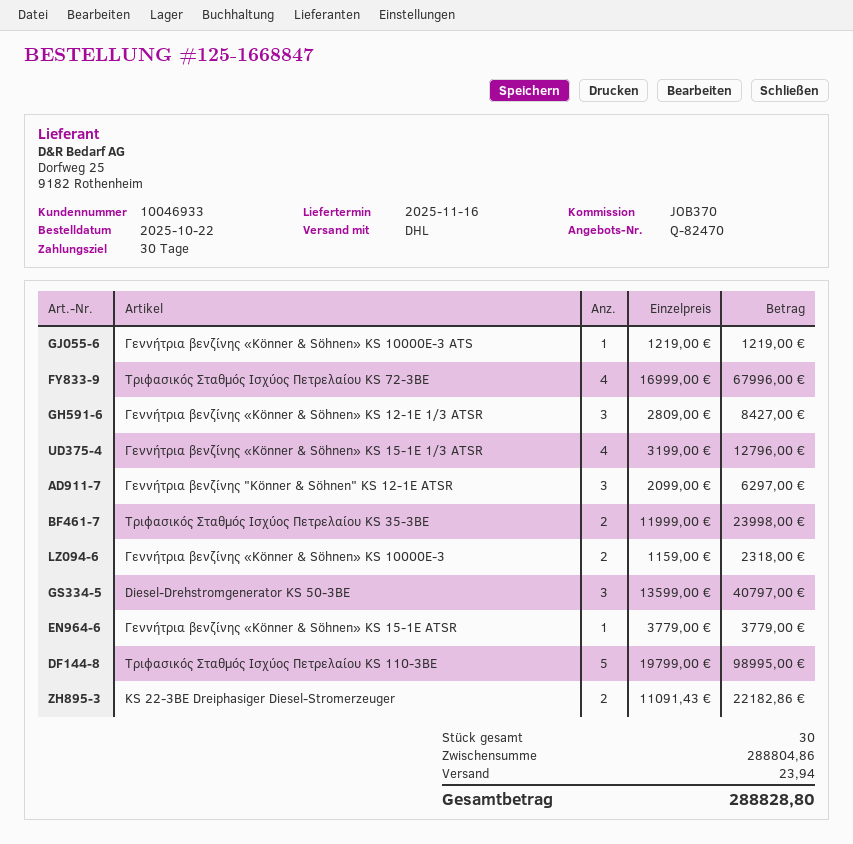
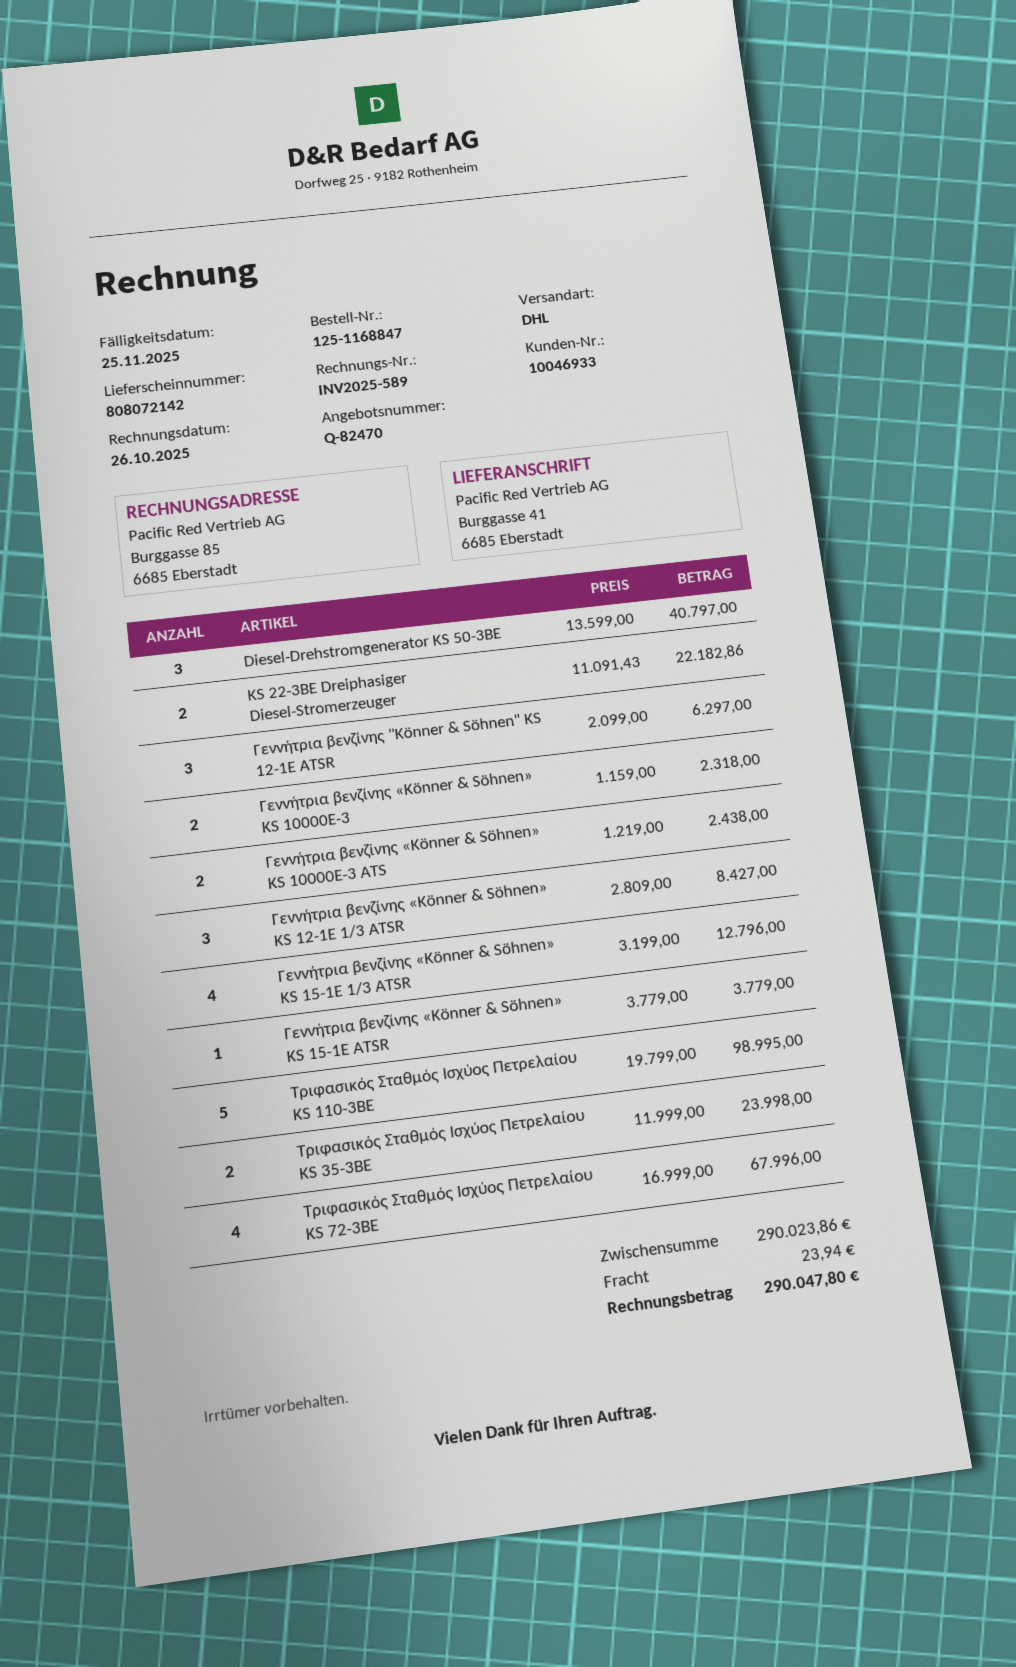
order number: 125-1668847 -> 125-1168847
Γεννήτρια βενζίνης «Könner & Söhnen» KS 10000E-3 ATS: 1 x 1219.00 = 1219.00 -> 2 x 1219.00 = 2438.00
subtotal: 288804.86 -> 290023.86
total: 288828.80 -> 290047.80

